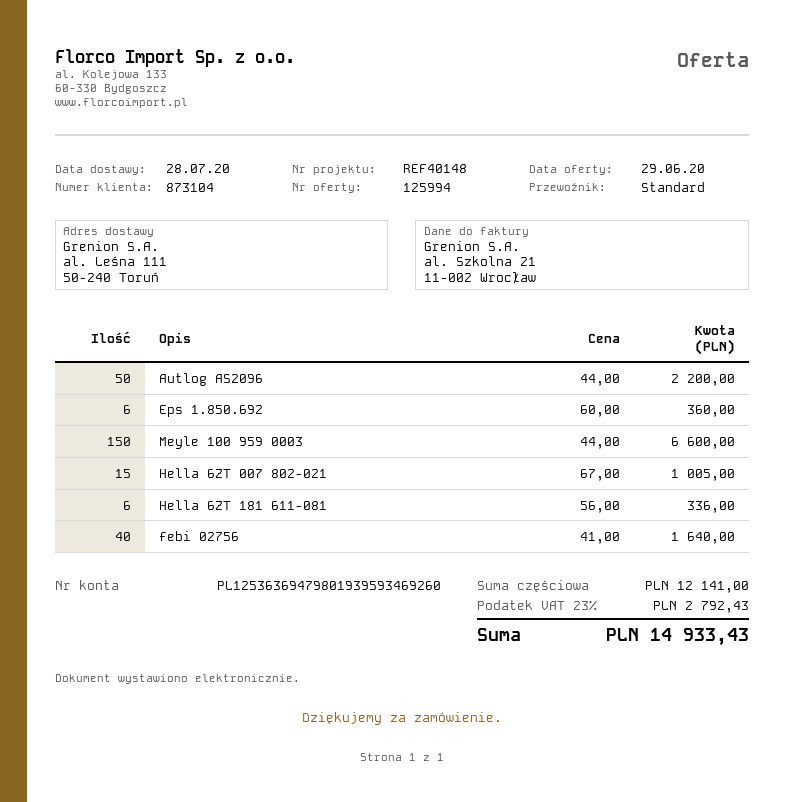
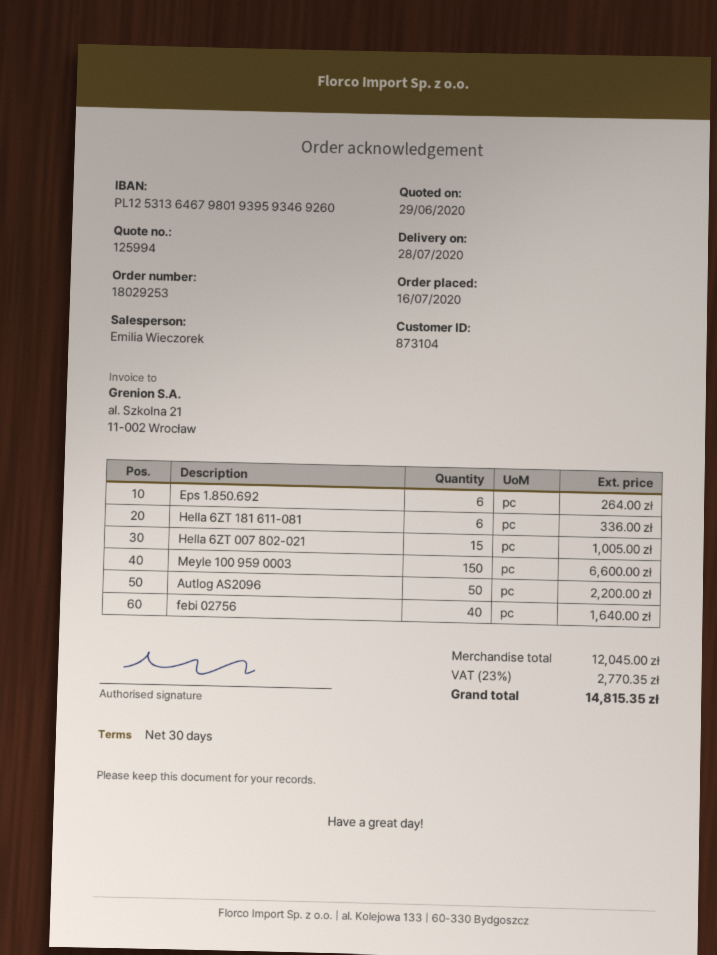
bank account: PL12536369479801939593469260 -> PL12531364679801939593469260
Eps 1.850.692: 6 for 360.00 -> 6 for 264.00
subtotal: 12141.00 -> 12045.00
tax: 23% = 2792.43 -> 23% = 2770.35
total: 14933.43 -> 14815.35

